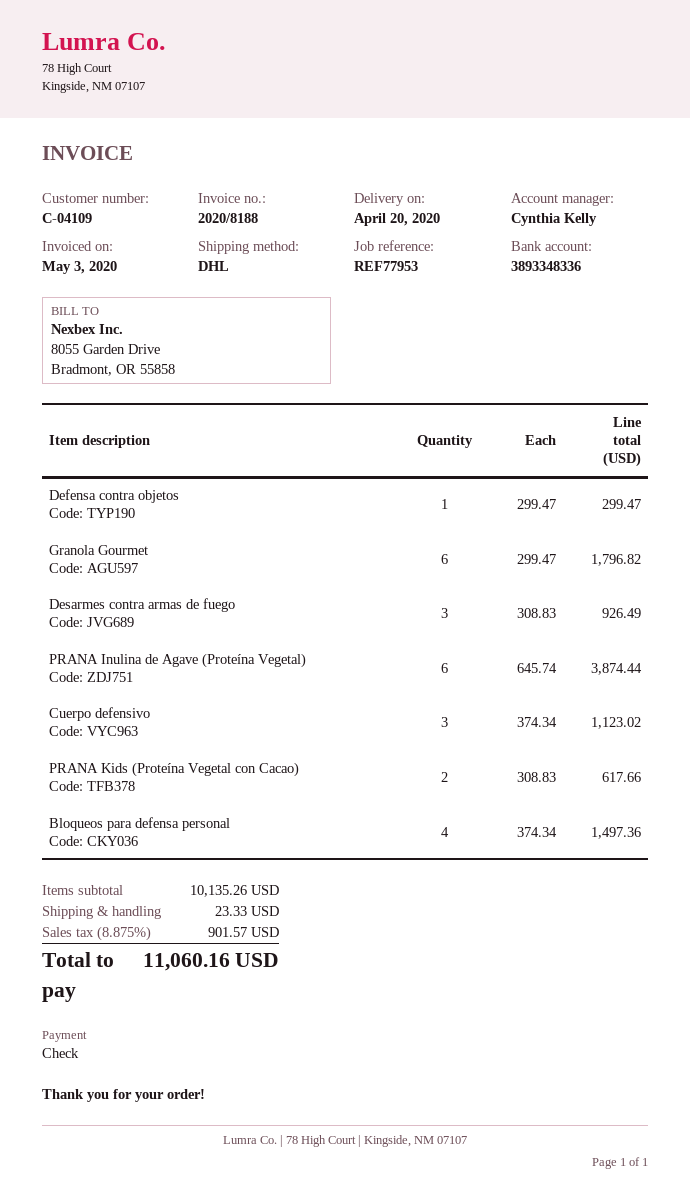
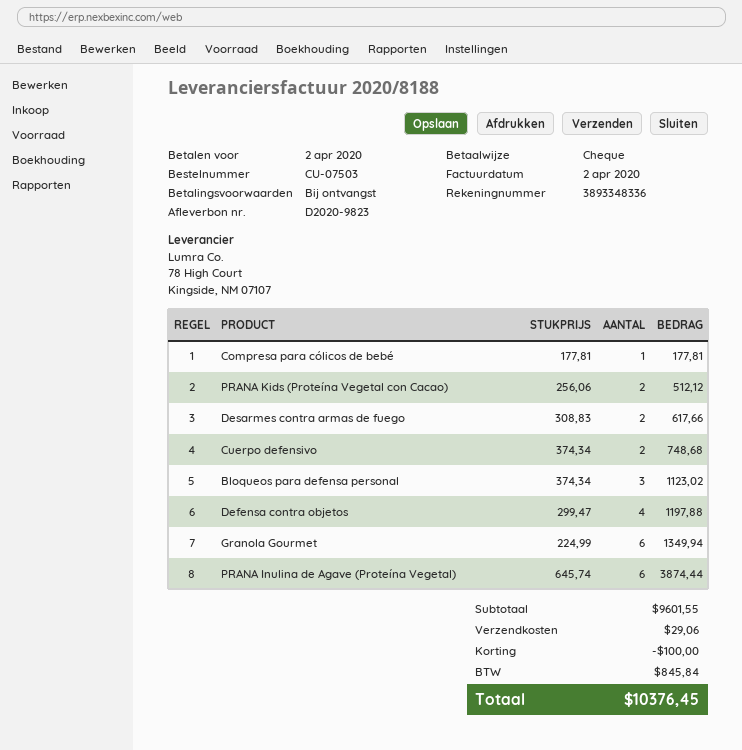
invoice date: 2020-05-03 -> 2020-04-02
Defensa contra objetos: 1 x 299.47 = 299.47 -> 4 x 299.47 = 1197.88
Granola Gourmet: 6 x 299.47 = 1796.82 -> 6 x 224.99 = 1349.94
Desarmes contra armas de fuego: 3 x 308.83 = 926.49 -> 2 x 308.83 = 617.66
Cuerpo defensivo: 3 x 374.34 = 1123.02 -> 2 x 374.34 = 748.68
PRANA Kids (Proteína Vegetal con Cacao): 2 x 308.83 = 617.66 -> 2 x 256.06 = 512.12
Bloqueos para defensa personal: 4 x 374.34 = 1497.36 -> 3 x 374.34 = 1123.02
Compresa para cólicos de bebé: none -> 1 x 177.81 = 177.81
subtotal: 10135.26 -> 9601.55
discount: none -> 100.00
shipping: 23.33 -> 29.06
tax: 901.57 -> 845.84
total: 11060.16 -> 10376.45

